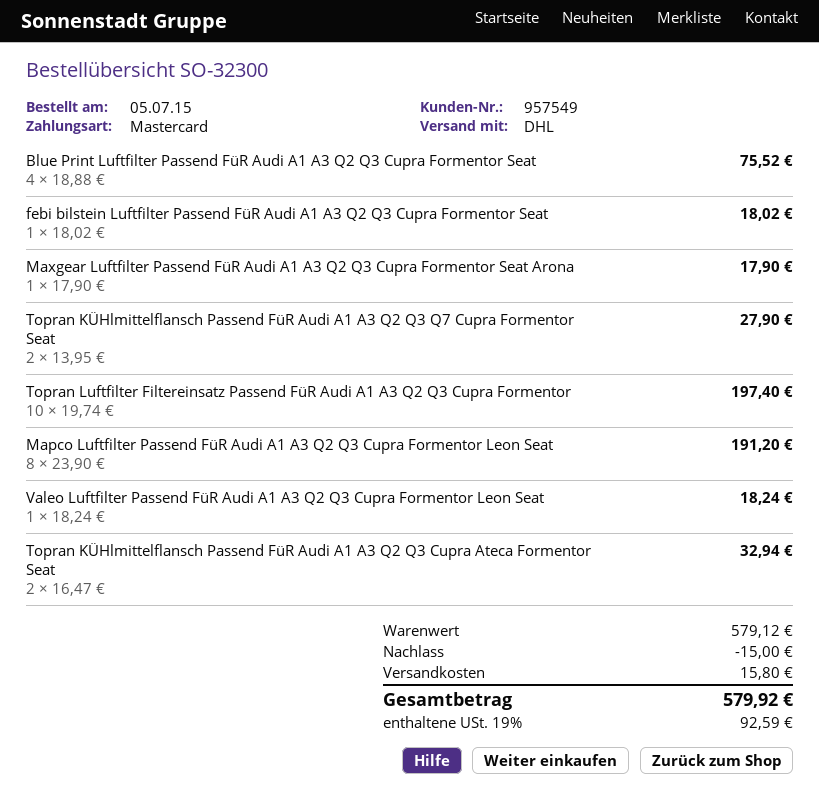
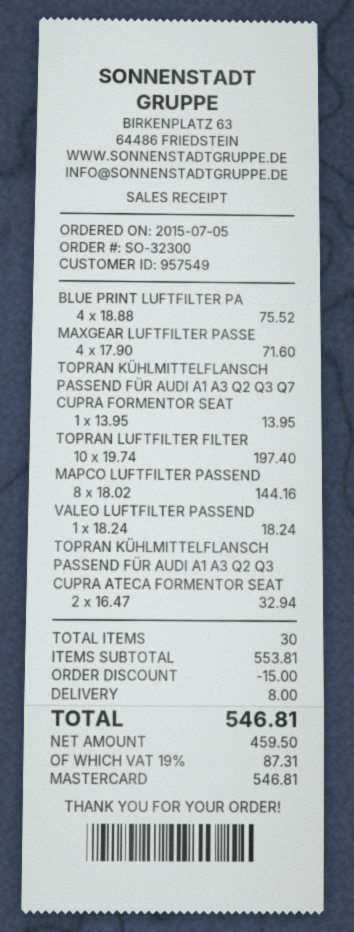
febi bilstein Luftfilter Passend FüR Audi A1 A3 Q2 Q3 Cupra Formentor Seat: 1 x 18.02 = 18.02 -> none
Maxgear Luftfilter Passend FüR Audi A1 A3 Q2 Q3 Cupra Formentor Seat Arona: 1 x 17.90 = 17.90 -> 4 x 17.90 = 71.60
Topran KÜHlmittelflansch Passend FüR Audi A1 A3 Q2 Q3 Q7 Cupra Formentor Seat: 2 x 13.95 = 27.90 -> 1 x 13.95 = 13.95
Mapco Luftfilter Passend FüR Audi A1 A3 Q2 Q3 Cupra Formentor Leon Seat: 8 x 23.90 = 191.20 -> 8 x 18.02 = 144.16
subtotal: 579.12 -> 553.81
shipping: 15.80 -> 8.00
tax: 19% = 92.59 -> 19% = 87.31
total: 579.92 -> 546.81

